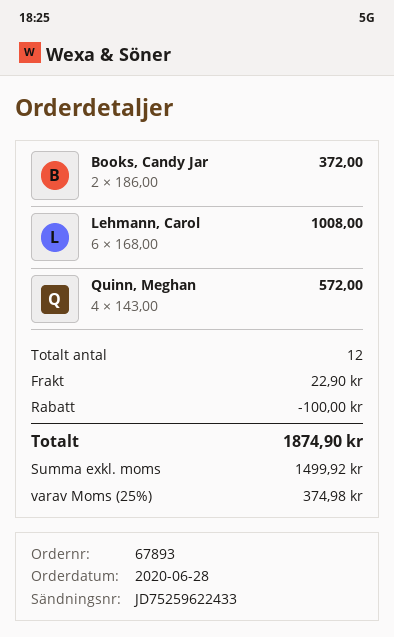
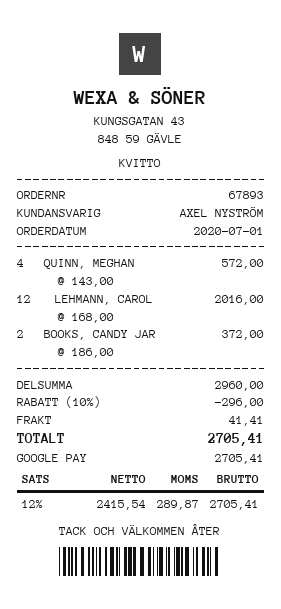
order date: 2020-06-28 -> 2020-07-01
Lehmann, Carol: 6 x 168.00 = 1008.00 -> 12 x 168.00 = 2016.00
discount: 100.00 -> 296.00
shipping: 22.90 -> 41.41
net: 1499.92 -> 2415.54
tax: 25% = 374.98 -> 12% = 289.87
total: 1874.90 -> 2705.41

